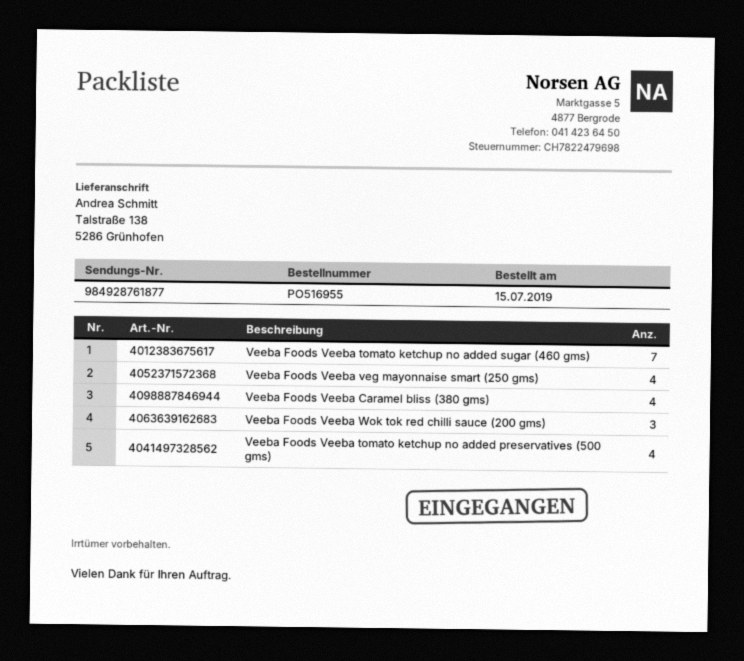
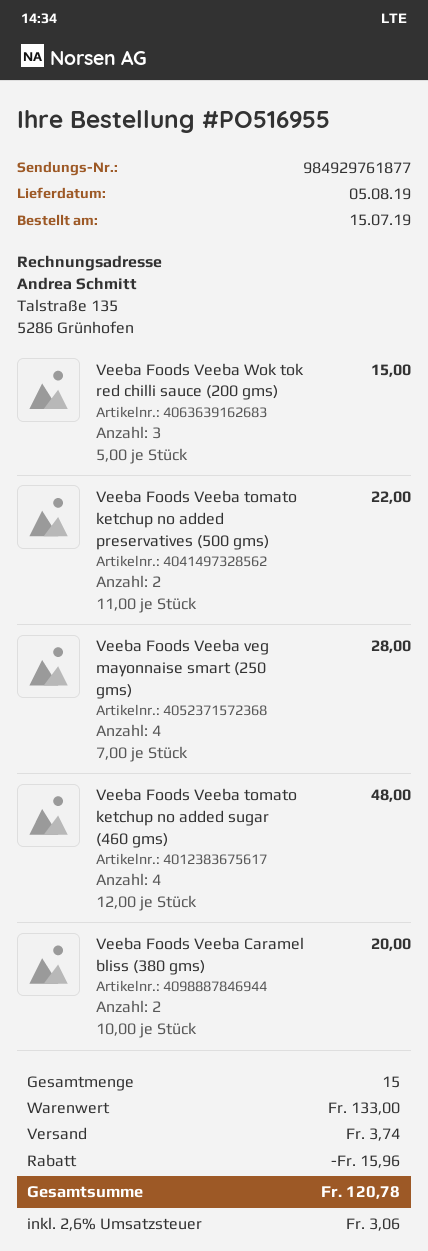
tracking number: 984928761877 -> 984929761877
Veeba Foods Veeba tomato ketchup no added sugar (460 gms): 7 -> 4
Veeba Foods Veeba Caramel bliss (380 gms): 4 -> 2
Veeba Foods Veeba tomato ketchup no added preservatives (500 gms): 4 -> 2

